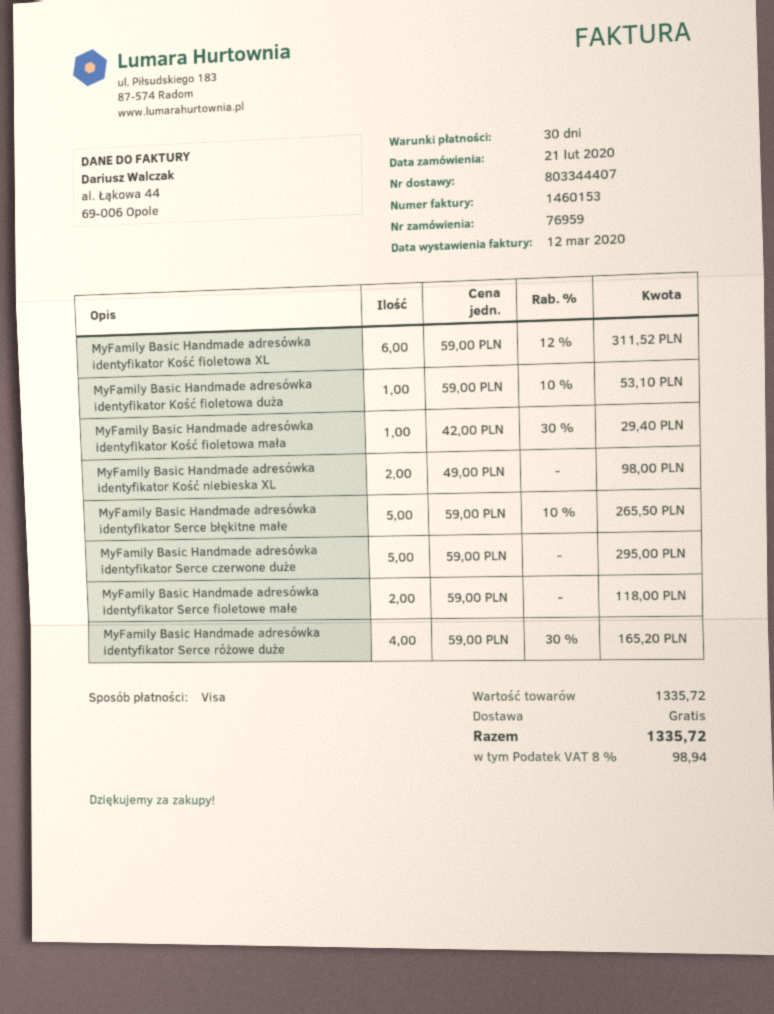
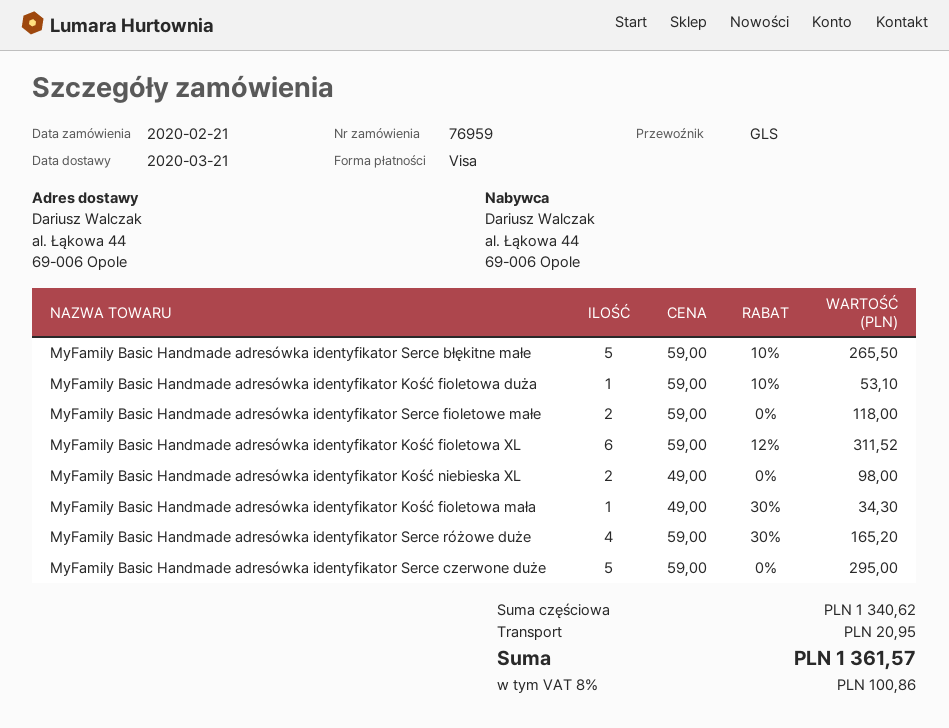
MyFamily Basic Handmade adresówka identyfikator Kość fioletowa mała: 1 x 42.00 - 30% = 29.40 -> 1 x 49.00 - 30% = 34.30
subtotal: 1335.72 -> 1340.62
shipping: 0.00 -> 20.95
tax: 8% = 98.94 -> 8% = 100.86
total: 1335.72 -> 1361.57

